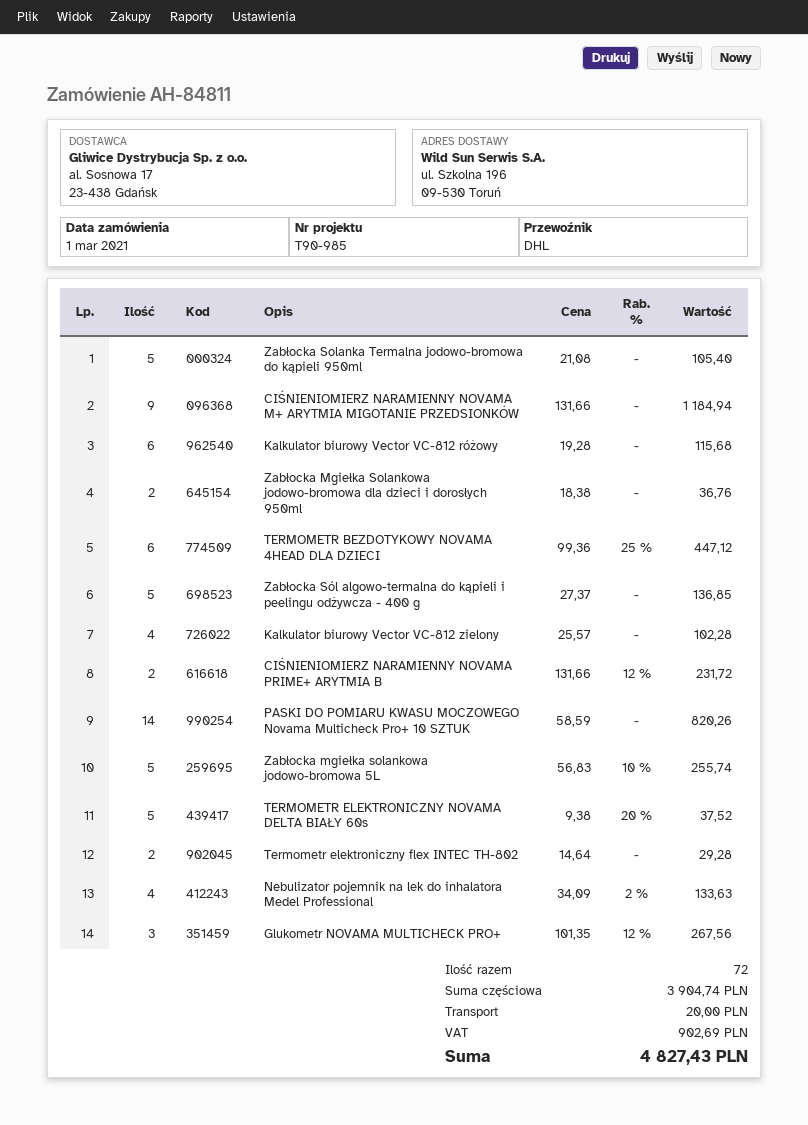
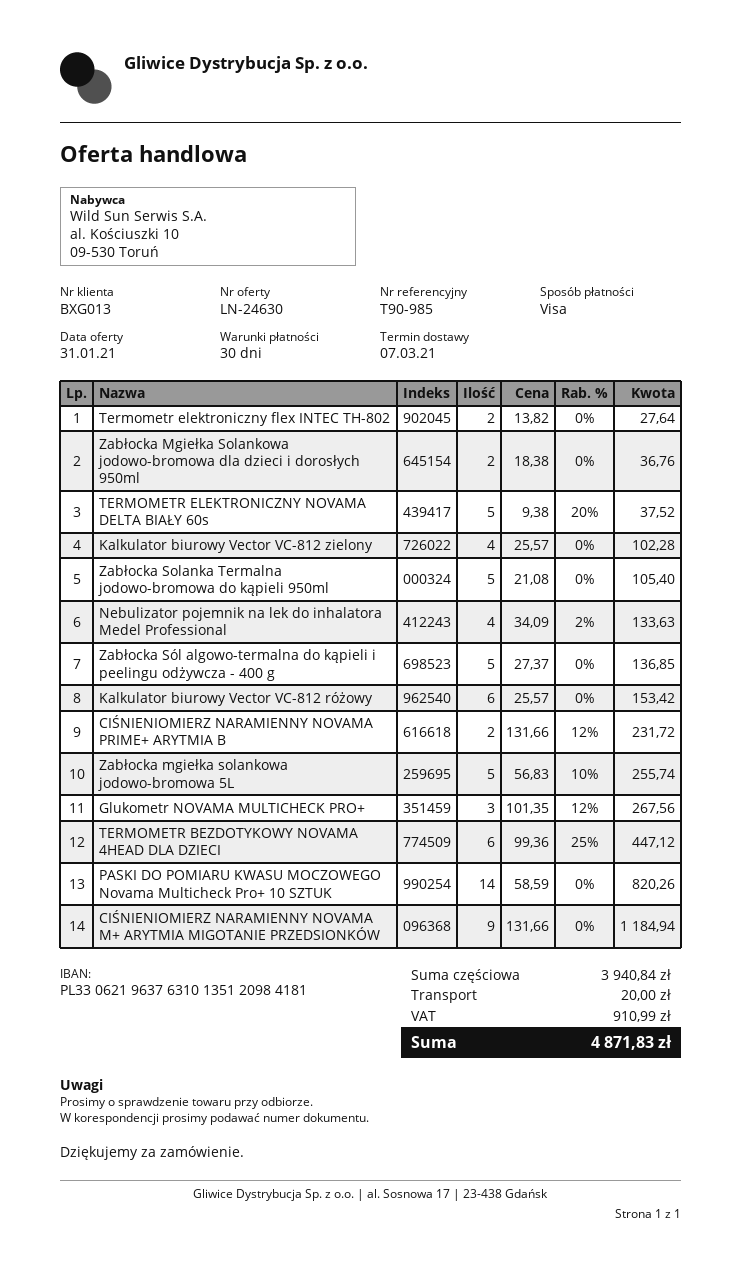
Kalkulator biurowy Vector VC-812 różowy: 6 x 19.28 = 115.68 -> 6 x 25.57 = 153.42
Termometr elektroniczny flex INTEC TH-802: 2 x 14.64 = 29.28 -> 2 x 13.82 = 27.64
subtotal: 3904.74 -> 3940.84
tax: 902.69 -> 910.99
total: 4827.43 -> 4871.83

